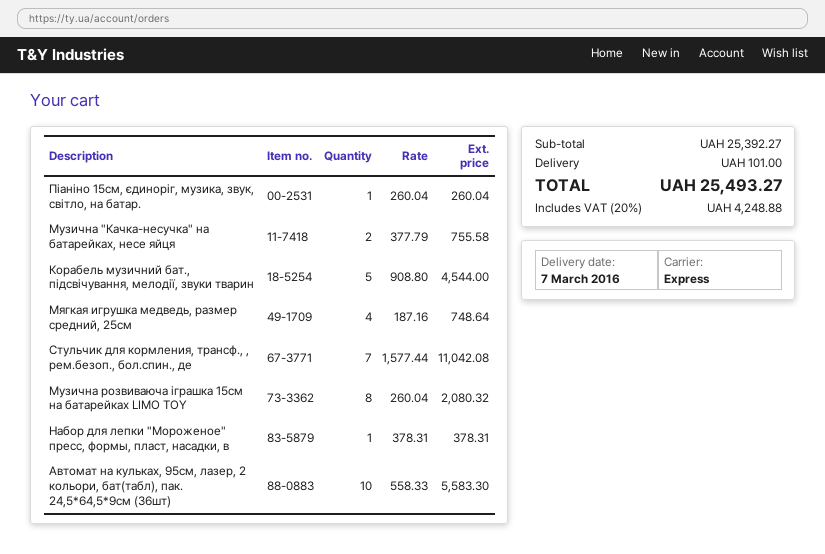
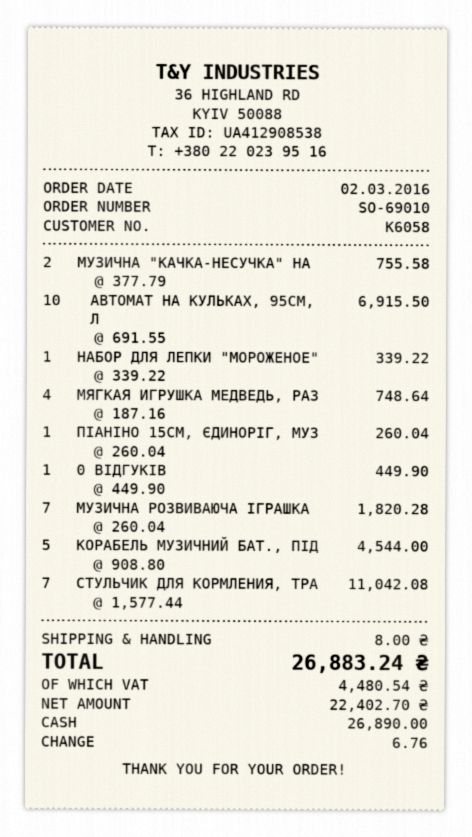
Музична розвиваюча іграшка 15см на батарейках LIMO TOY: 8 x 260.04 = 2080.32 -> 7 x 260.04 = 1820.28
Набор для лепки "Мороженое" пресс, формы, пласт, насадки, в: 1 x 378.31 = 378.31 -> 1 x 339.22 = 339.22
Автомат на кульках, 95см, лазер, 2 кольори, бат(табл), пак. 24,5*64,5*9см (36шт): 10 x 558.33 = 5583.30 -> 10 x 691.55 = 6915.50
0 ВІДГУКІВ: none -> 1 x 449.90 = 449.90
shipping: 101.00 -> 8.00
tax: 4248.88 -> 4480.54
total: 25493.27 -> 26883.24

